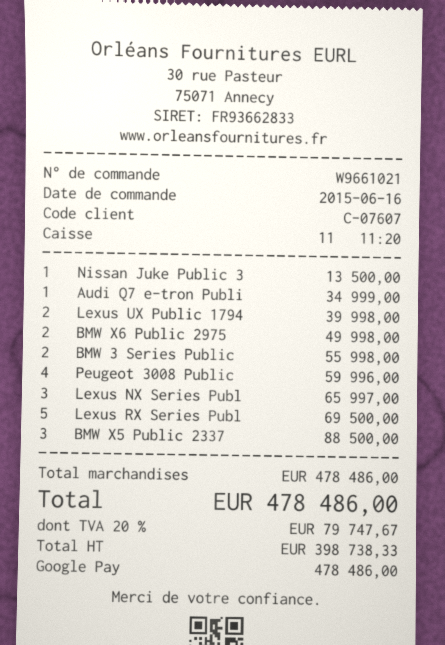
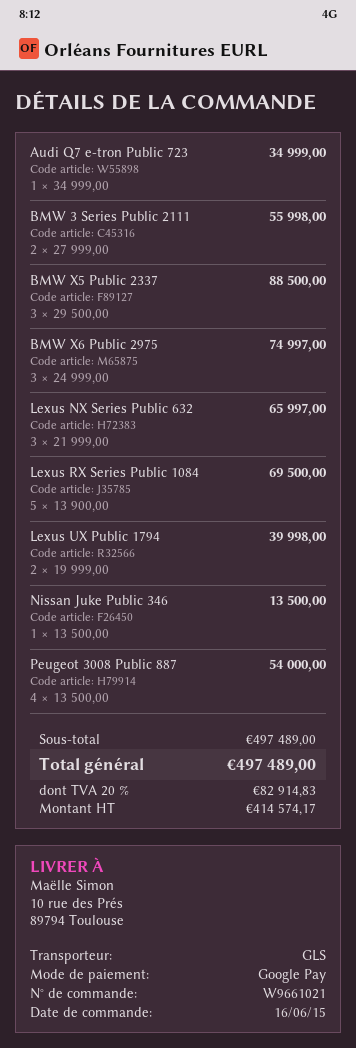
BMW X6 Public 2975: 2 for 49998.00 -> 3 for 74997.00
Peugeot 3008 Public: 4 for 59996.00 -> 4 for 54000.00
subtotal: 478486.00 -> 497489.00
net: 398738.33 -> 414574.17
tax: 20% = 79747.67 -> 20% = 82914.83
total: 478486.00 -> 497489.00

